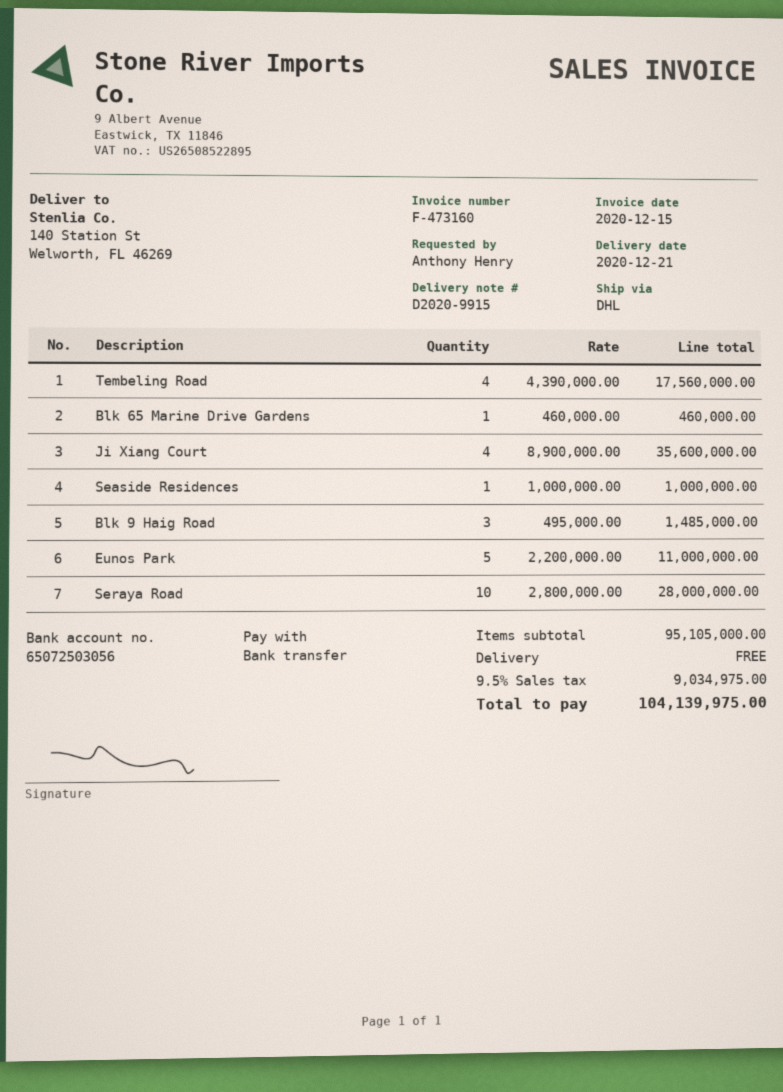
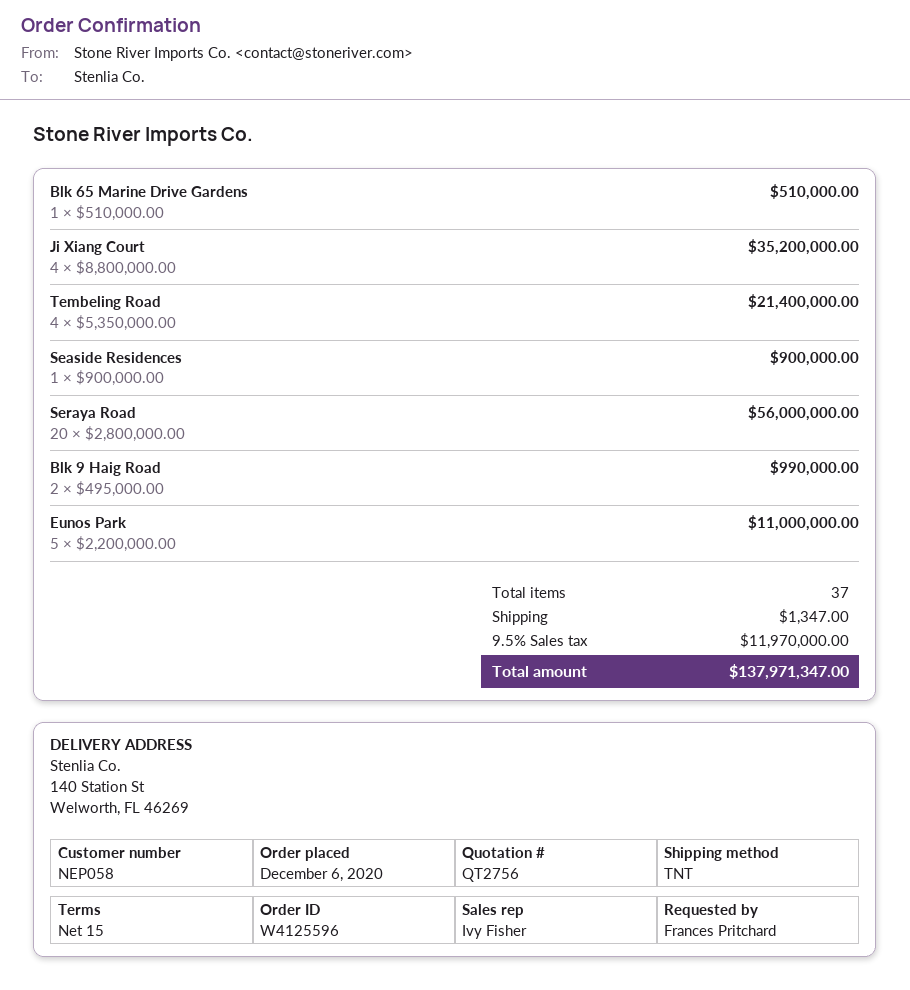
ordered by: Anthony Henry -> Frances Pritchard
shipping method: DHL -> TNT
Tembeling Road: 4 x 4390000.00 = 17560000.00 -> 4 x 5350000.00 = 21400000.00
Blk 65 Marine Drive Gardens: 1 x 460000.00 = 460000.00 -> 1 x 510000.00 = 510000.00
Ji Xiang Court: 4 x 8900000.00 = 35600000.00 -> 4 x 8800000.00 = 35200000.00
Seaside Residences: 1 x 1000000.00 = 1000000.00 -> 1 x 900000.00 = 900000.00
Blk 9 Haig Road: 3 x 495000.00 = 1485000.00 -> 2 x 495000.00 = 990000.00
Seraya Road: 10 x 2800000.00 = 28000000.00 -> 20 x 2800000.00 = 56000000.00
shipping: 0.00 -> 1347.00
tax: 9.5% = 9034975.00 -> 9.5% = 11970000.00
total: 104139975.00 -> 137971347.00

